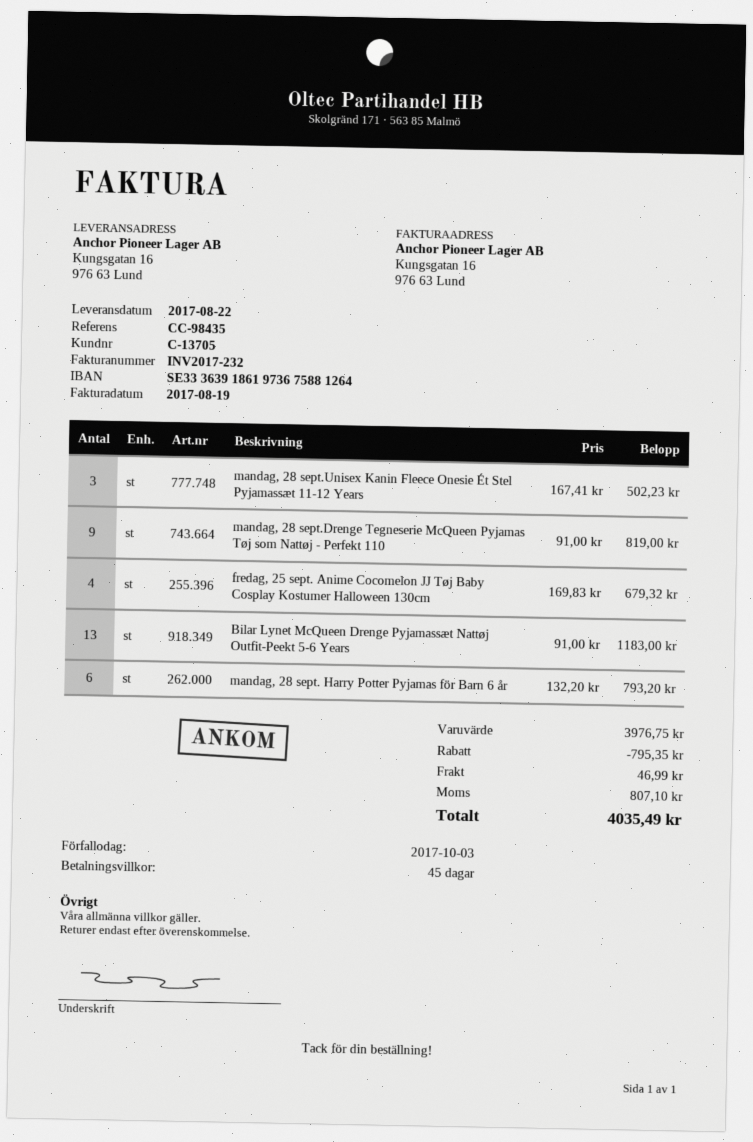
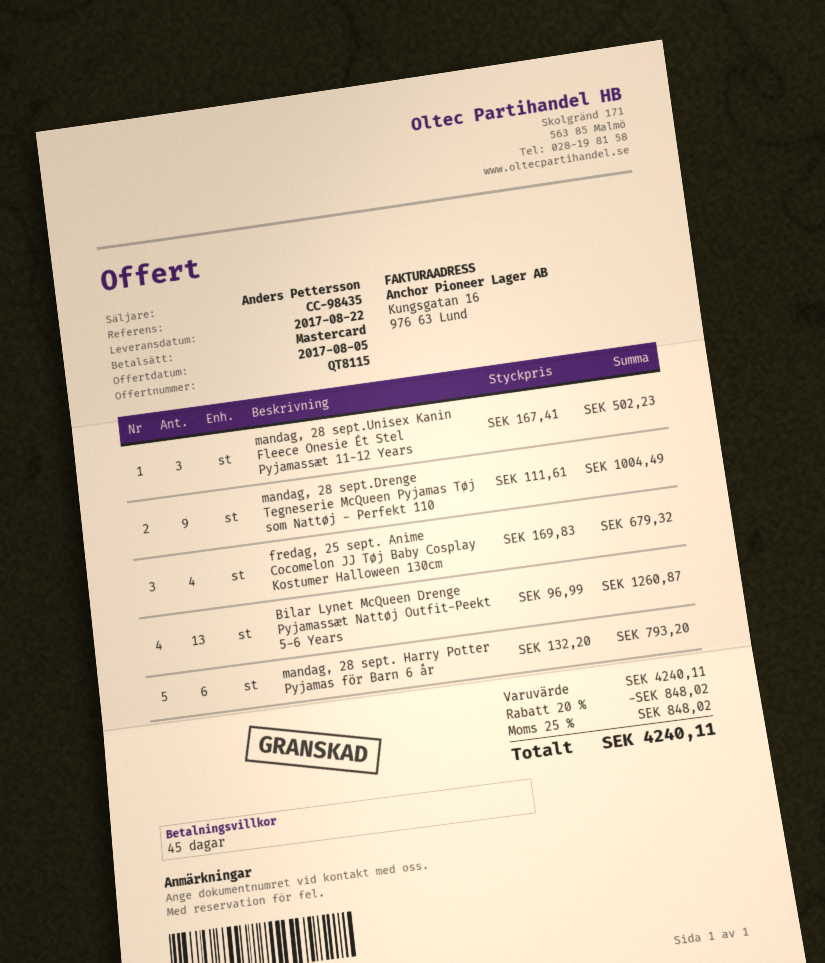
mandag, 28 sept.Drenge Tegneserie McQueen Pyjamas Tøj som Nattøj - Perfekt 110: 9 x 91.00 = 819.00 -> 9 x 111.61 = 1004.49
Bilar Lynet McQueen Drenge Pyjamassæt Nattøj Outfit-Peekt 5-6 Years: 13 x 91.00 = 1183.00 -> 13 x 96.99 = 1260.87
subtotal: 3976.75 -> 4240.11
discount: 795.35 -> 848.02
shipping: 46.99 -> none
tax: 807.10 -> 848.02
total: 4035.49 -> 4240.11

